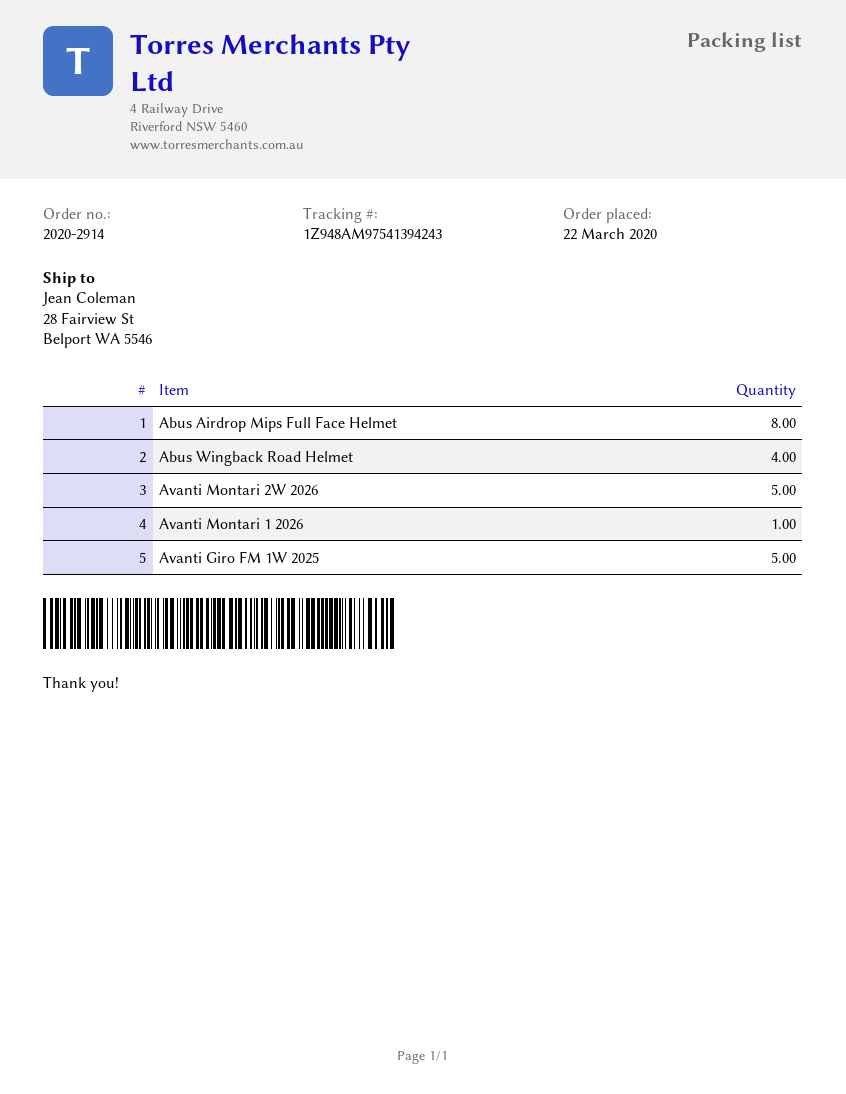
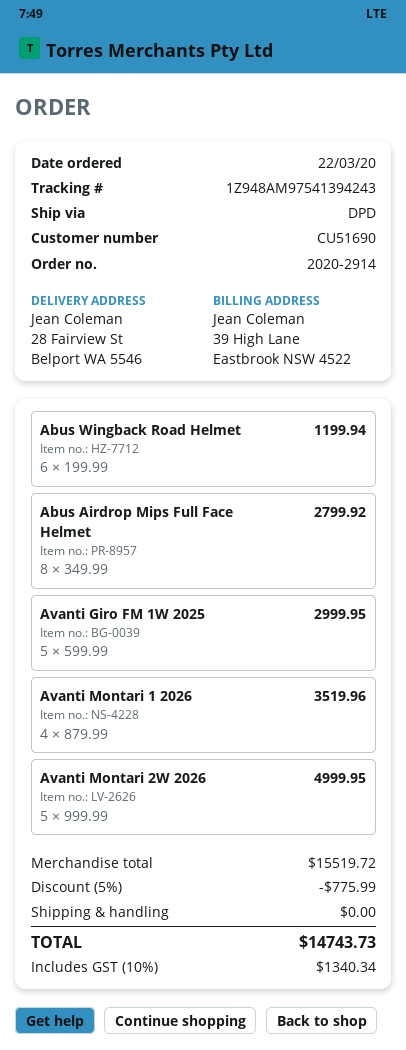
Abus Wingback Road Helmet: 4 -> 6
Avanti Montari 1 2026: 1 -> 4

